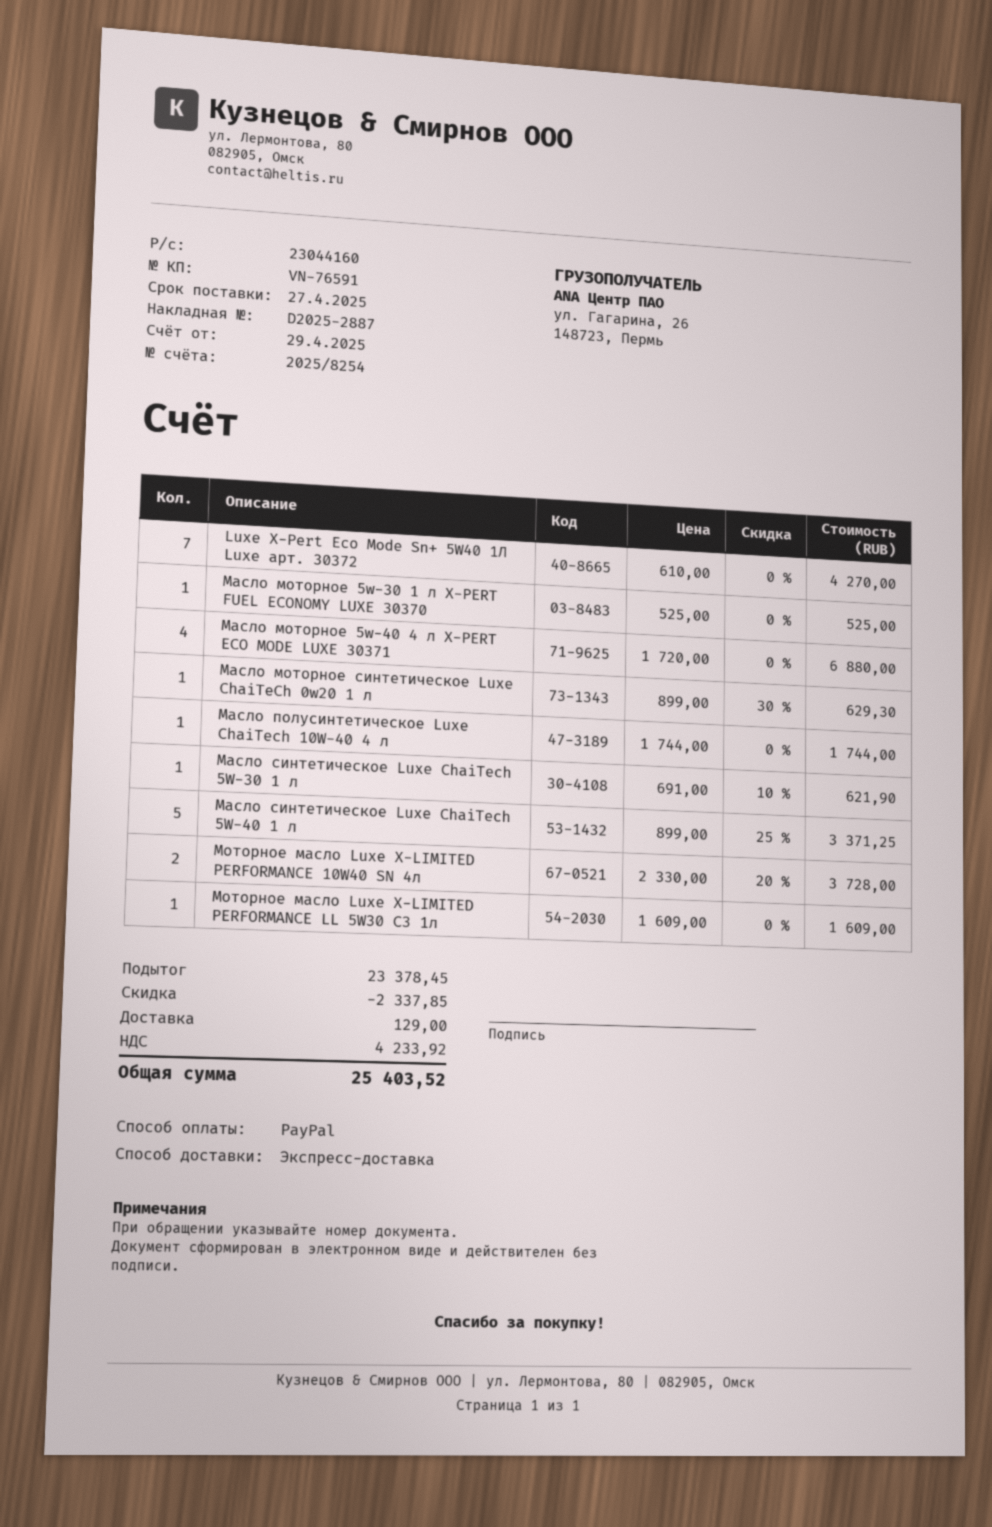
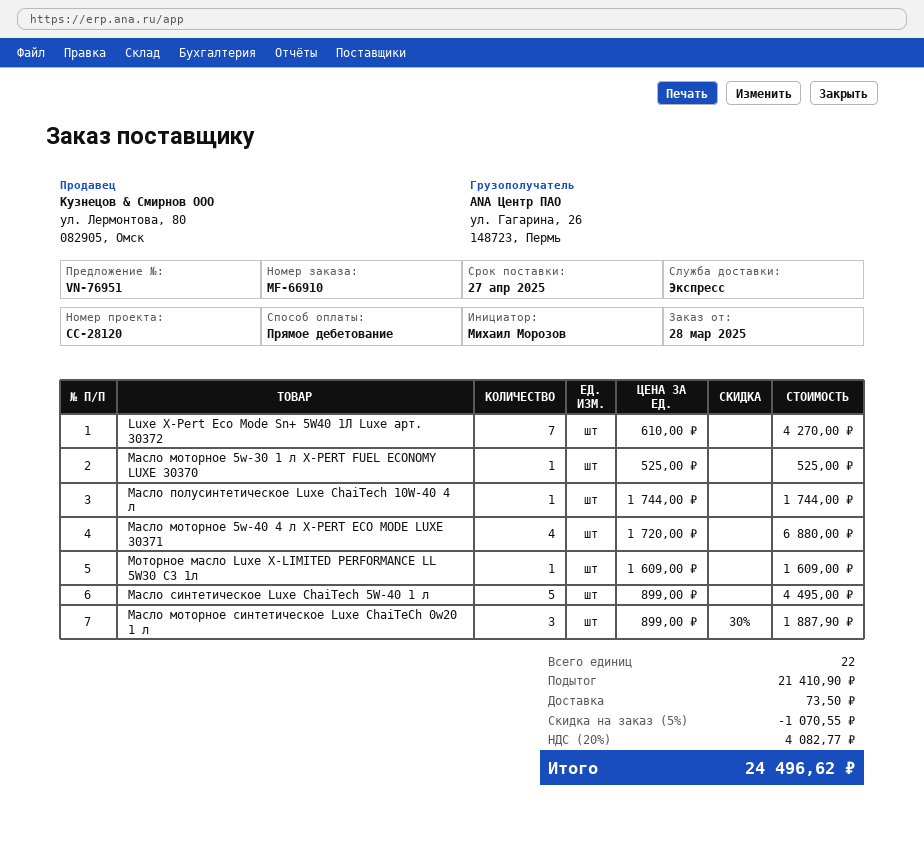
quote number: VN-76591 -> VN-76951
payment method: PayPal -> direct debit
Масло моторное синтетическое Luxe СhaiTeСh 0w20 1 л: 1 x 899.00 - 30% = 629.30 -> 3 x 899.00 - 30% = 1887.90
Масло синтетическое Luxe ChaiTech 5W-30 1 л: 1 x 691.00 - 10% = 621.90 -> none
Масло синтетическое Luxe ChaiTech 5W-40 1 л: 5 x 899.00 - 25% = 3371.25 -> 5 x 899.00 = 4495.00
Моторное масло Luxe Х-LIMITED PERFORMANCE 10W40 SN 4л: 2 x 2330.00 - 20% = 3728.00 -> none
subtotal: 23378.45 -> 21410.90
discount: 2337.85 -> 1070.55
shipping: 129.00 -> 73.50
tax: 4233.92 -> 4082.77
total: 25403.52 -> 24496.62

